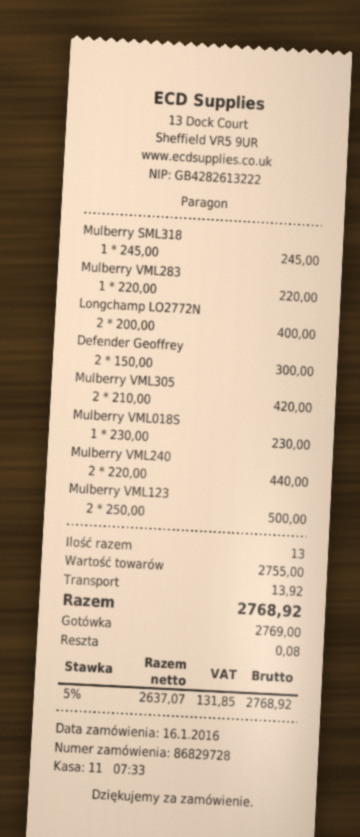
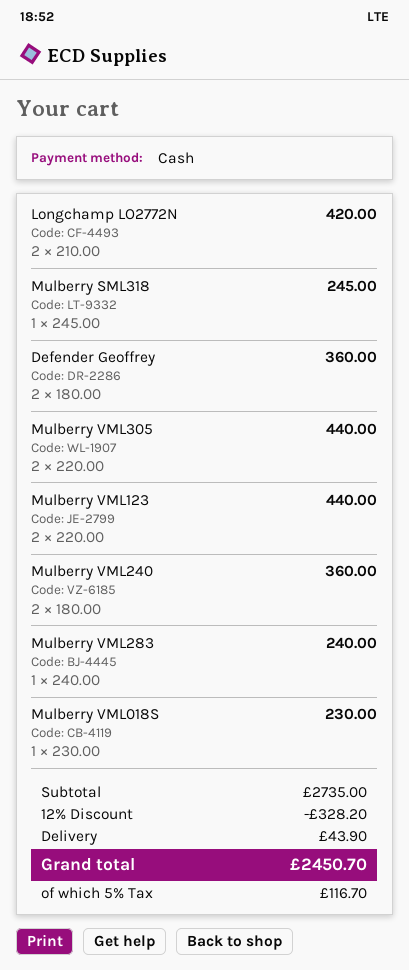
Mulberry VML283: 1 x 220.00 = 220.00 -> 1 x 240.00 = 240.00
Longchamp LO2772N: 2 x 200.00 = 400.00 -> 2 x 210.00 = 420.00
Defender Geoffrey: 2 x 150.00 = 300.00 -> 2 x 180.00 = 360.00
Mulberry VML305: 2 x 210.00 = 420.00 -> 2 x 220.00 = 440.00
Mulberry VML240: 2 x 220.00 = 440.00 -> 2 x 180.00 = 360.00
Mulberry VML123: 2 x 250.00 = 500.00 -> 2 x 220.00 = 440.00
subtotal: 2755.00 -> 2735.00
discount: none -> 12% = 328.20
shipping: 13.92 -> 43.90
tax: 5% = 131.85 -> 5% = 116.70
total: 2768.92 -> 2450.70

